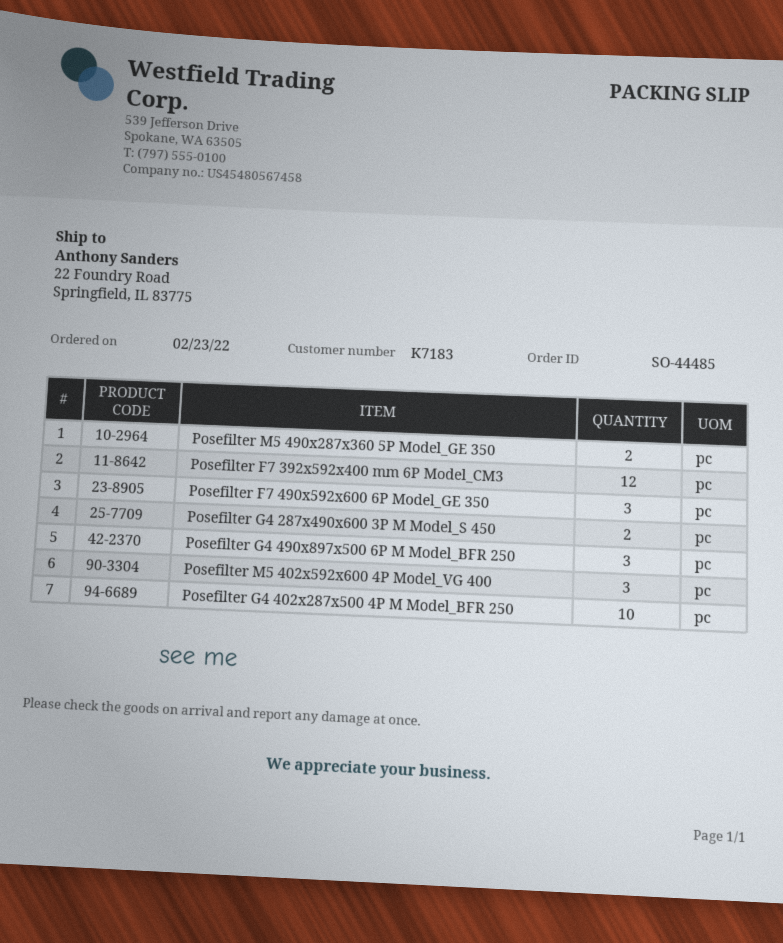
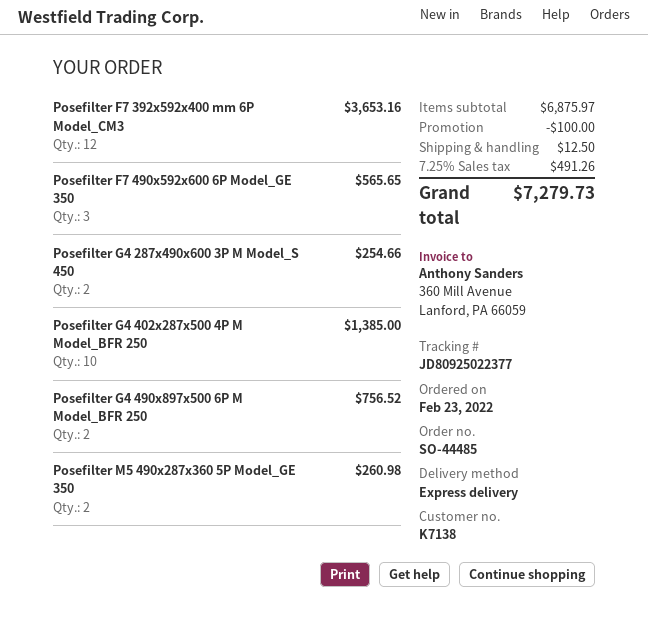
customer number: K7183 -> K7138
Posefilter G4 490x897x500 6P M Model_BFR 250: 3 -> 2
Posefilter M5 402x592x600 4P Model_VG 400: 3 -> none

